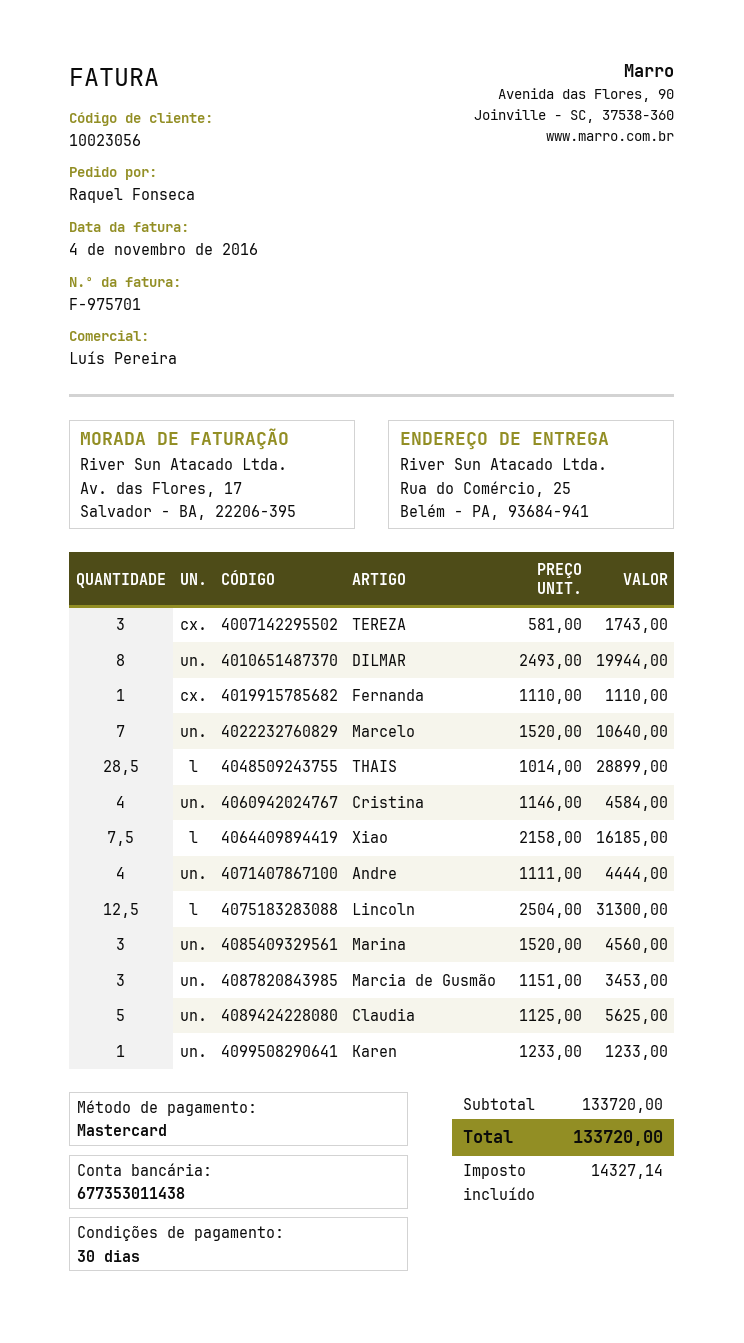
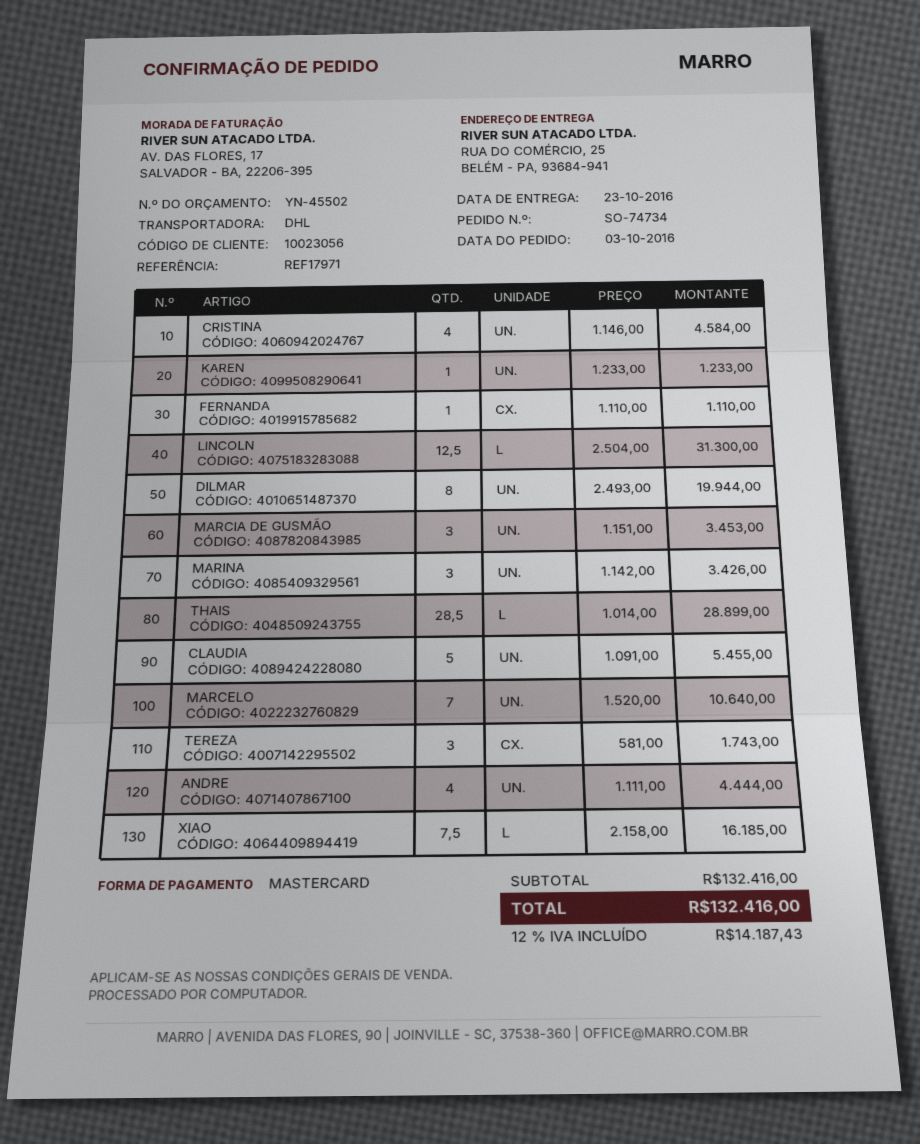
Marina: 3 x 1520.00 = 4560.00 -> 3 x 1142.00 = 3426.00
Claudia: 5 x 1125.00 = 5625.00 -> 5 x 1091.00 = 5455.00
subtotal: 133720.00 -> 132416.00
tax: 14327.14 -> 14187.43
total: 133720.00 -> 132416.00

